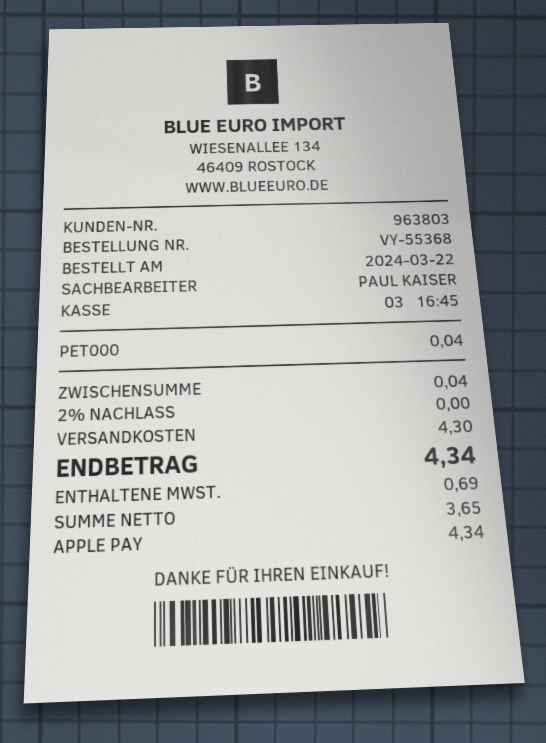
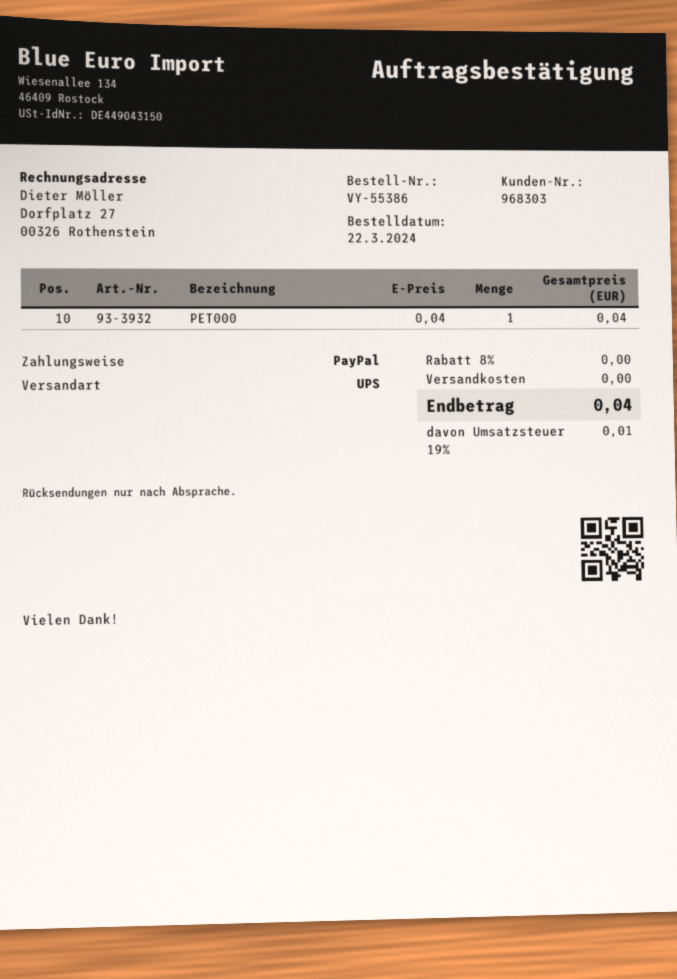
order number: VY-55368 -> VY-55386
customer number: 963803 -> 968303
payment method: Apple Pay -> PayPal
discount: 2% = 0.00 -> 8% = 0.00
shipping: 4.30 -> 0.00
tax: 0.69 -> 0.01
total: 4.34 -> 0.04

